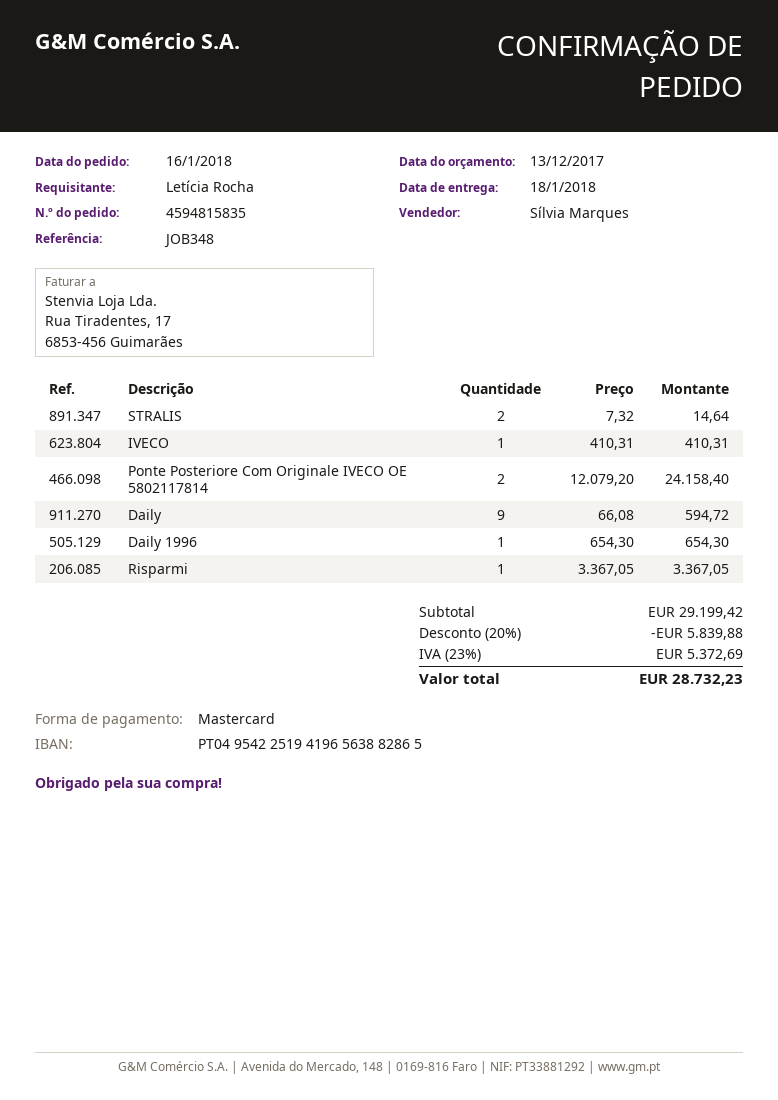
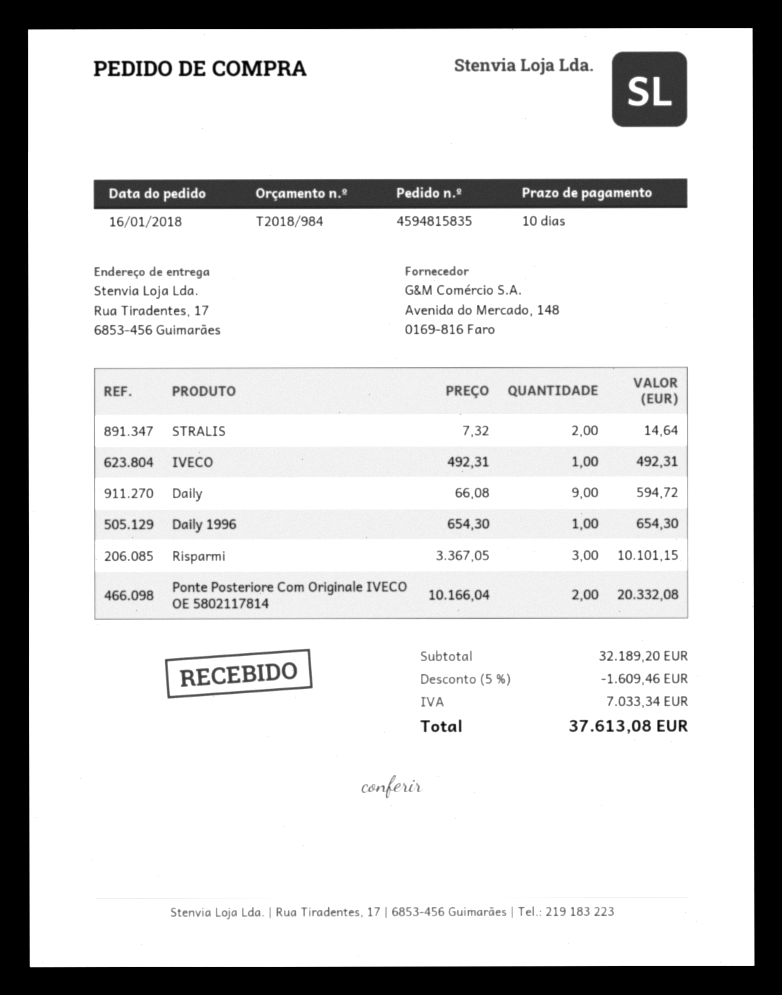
IVECO: 1 x 410.31 = 410.31 -> 1 x 492.31 = 492.31
Ponte Posteriore Com Originale IVECO OE 5802117814: 2 x 12079.20 = 24158.40 -> 2 x 10166.04 = 20332.08
Risparmi: 1 x 3367.05 = 3367.05 -> 3 x 3367.05 = 10101.15
subtotal: 29199.42 -> 32189.20
discount: 20% = 5839.88 -> 5% = 1609.46
tax: 5372.69 -> 7033.34
total: 28732.23 -> 37613.08

